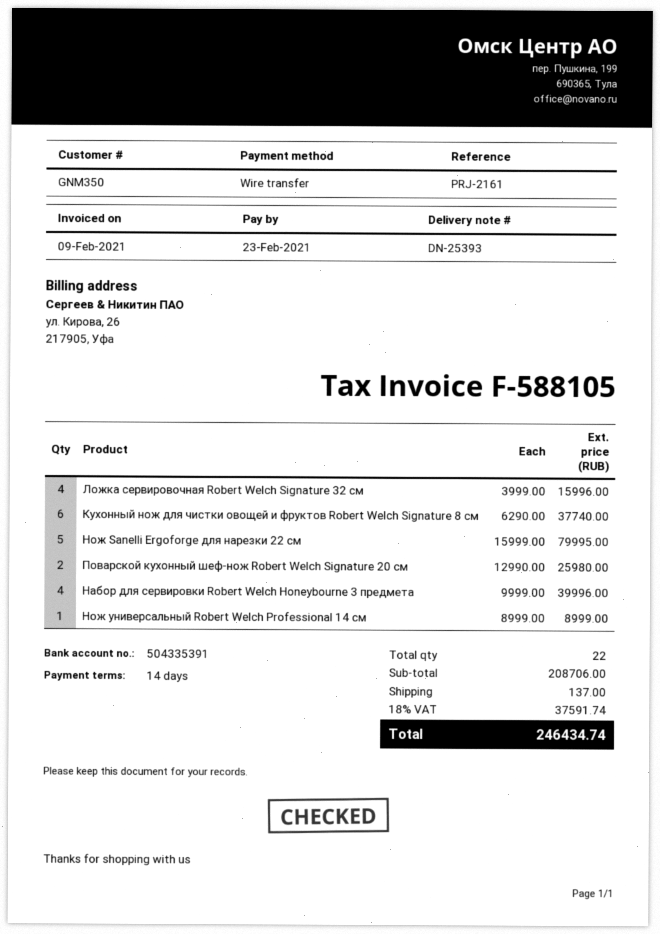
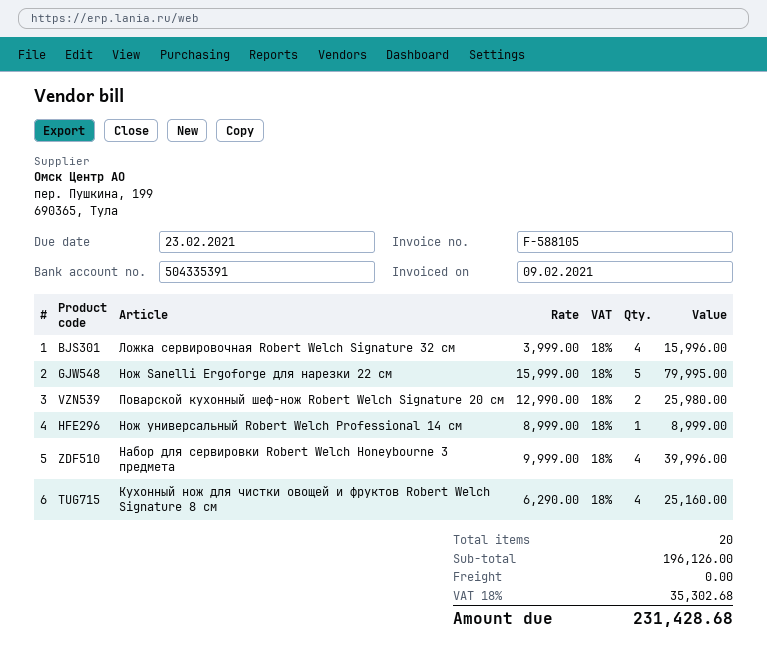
Кухонный нож для чистки овощей и фруктов Robert Welch Signature 8 см: 6 x 6290.00 = 37740.00 -> 4 x 6290.00 = 25160.00
total quantity: 22 -> 20
subtotal: 208706.00 -> 196126.00
shipping: 137.00 -> 0.00
tax: 18% = 37591.74 -> 18% = 35302.68
total: 246434.74 -> 231428.68

